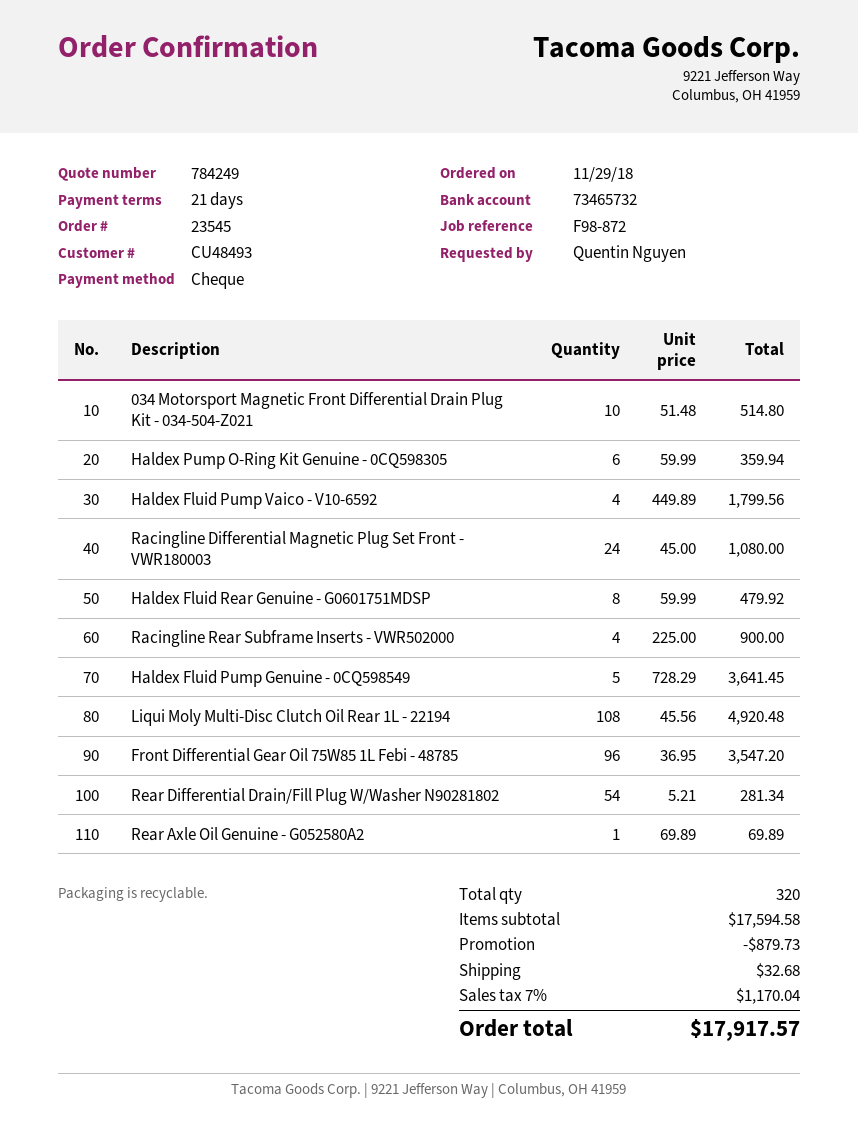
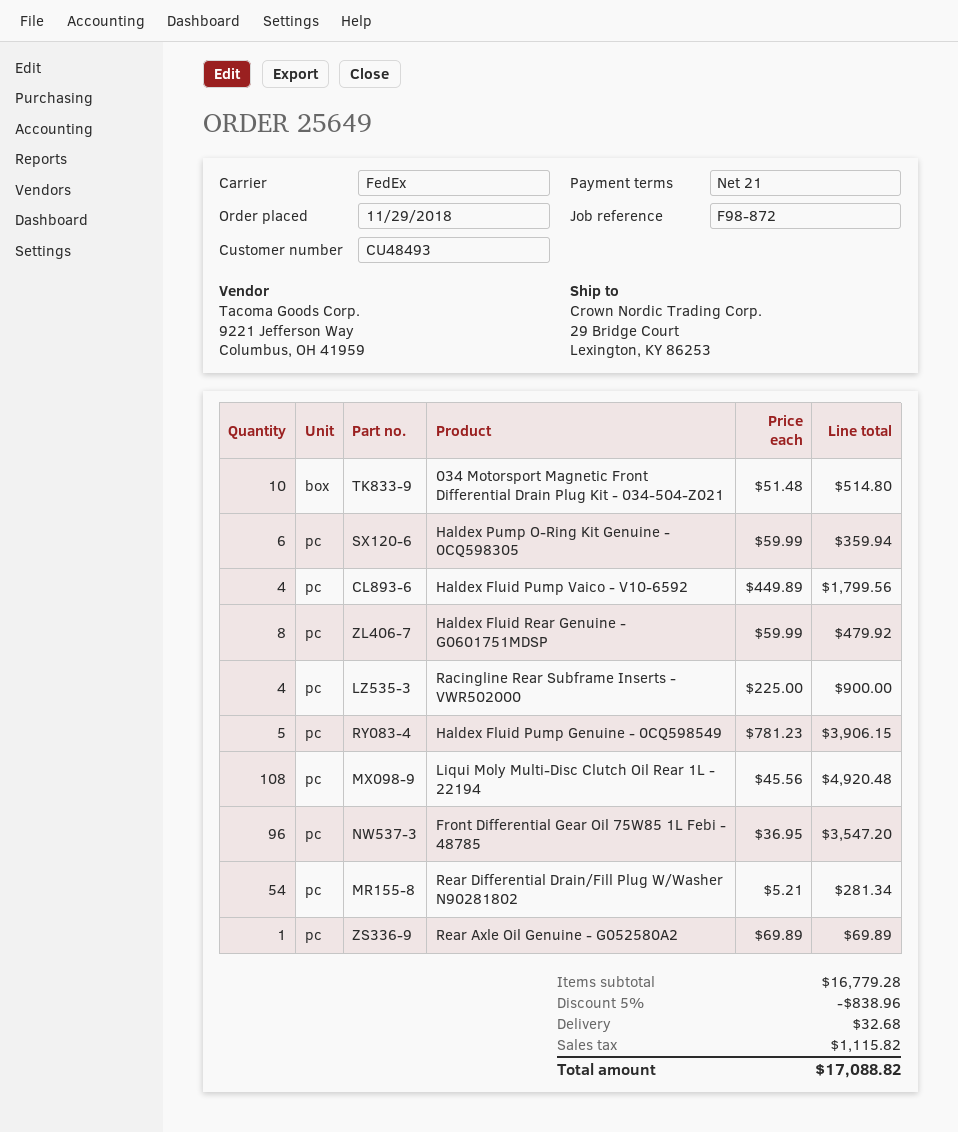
order number: 23545 -> 25649
Racingline Differential Magnetic Plug Set Front - VWR180003: 24 x 45.00 = 1080.00 -> none
Haldex Fluid Pump Genuine - 0CQ598549: 5 x 728.29 = 3641.45 -> 5 x 781.23 = 3906.15
subtotal: 17594.58 -> 16779.28
discount: 879.73 -> 838.96
tax: 1170.04 -> 1115.82
total: 17917.57 -> 17088.82

